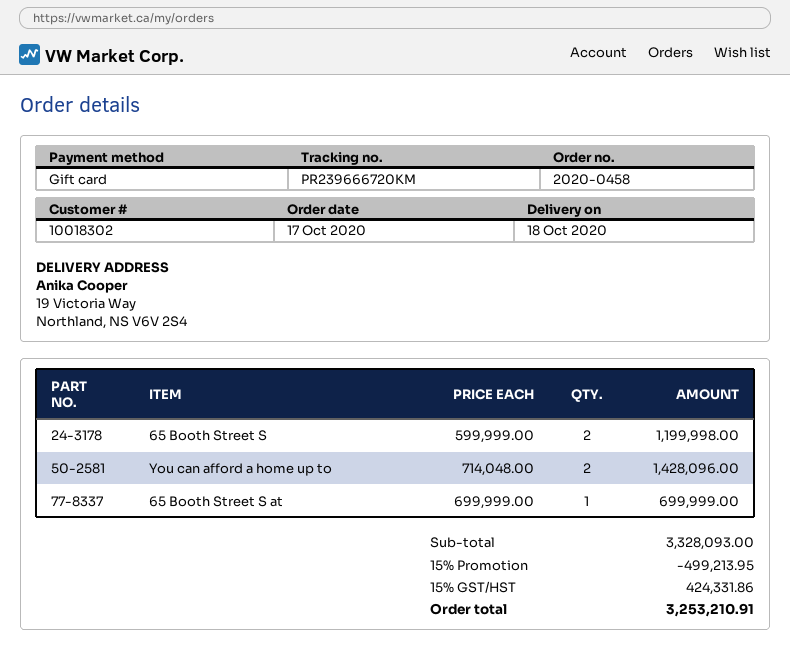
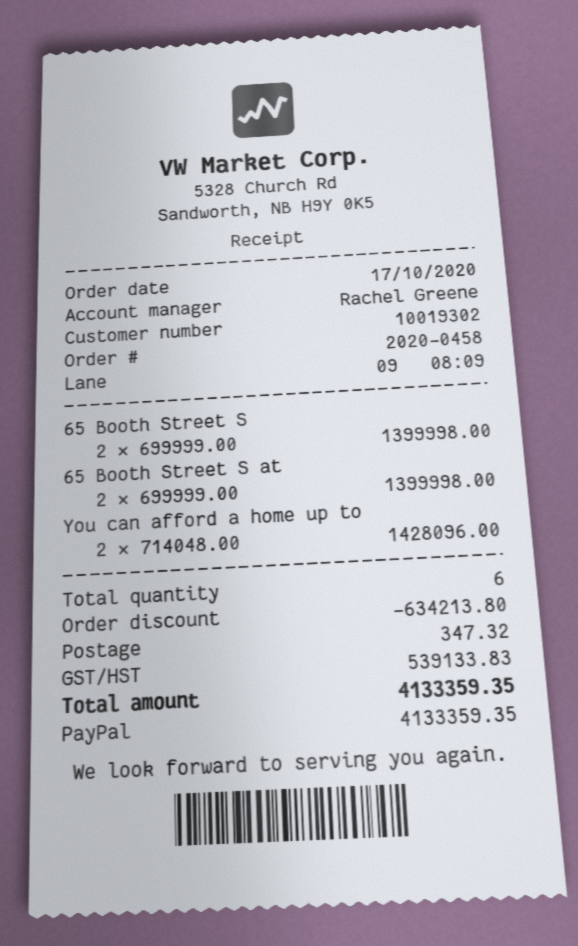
customer number: 10018302 -> 10019302
payment method: gift card -> PayPal
65 Booth Street S: 2 x 599999.00 = 1199998.00 -> 2 x 699999.00 = 1399998.00
65 Booth Street S at: 1 x 699999.00 = 699999.00 -> 2 x 699999.00 = 1399998.00
discount: 499213.95 -> 634213.80
shipping: none -> 347.32
tax: 424331.86 -> 539133.83
total: 3253210.91 -> 4133359.35

